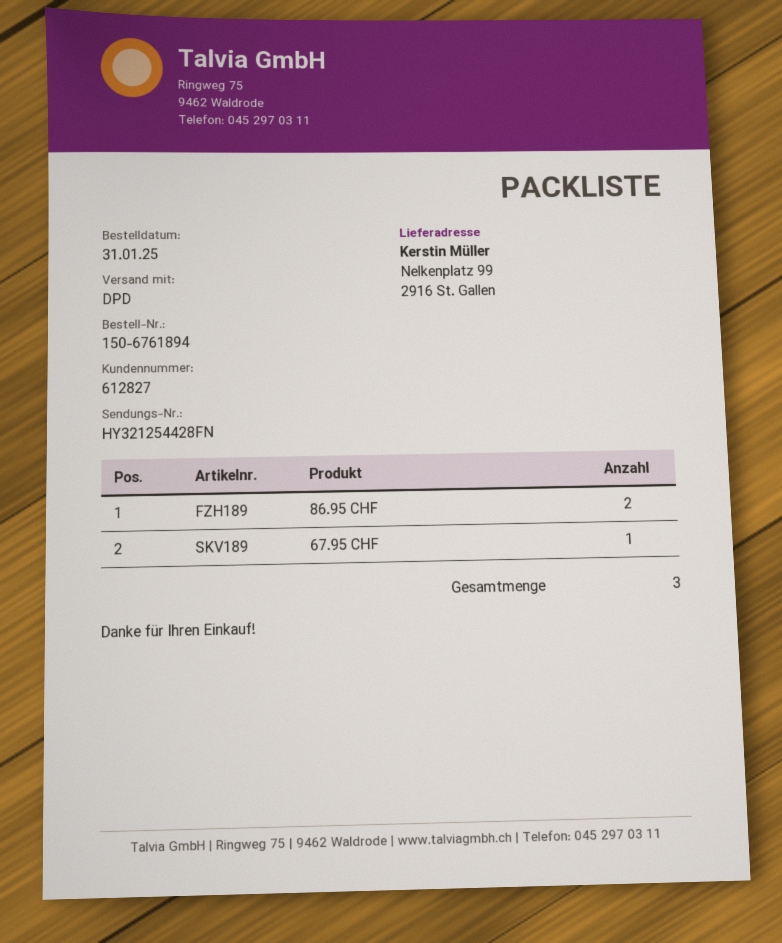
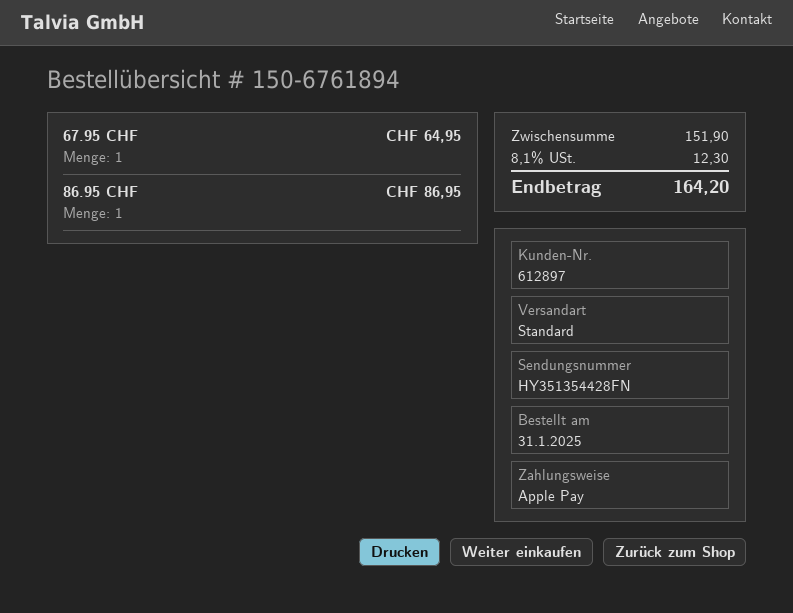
customer number: 612827 -> 612897
shipping method: DPD -> standard
tracking number: HY321254428FN -> HY351354428FN
86.95 CHF: 2 -> 1

